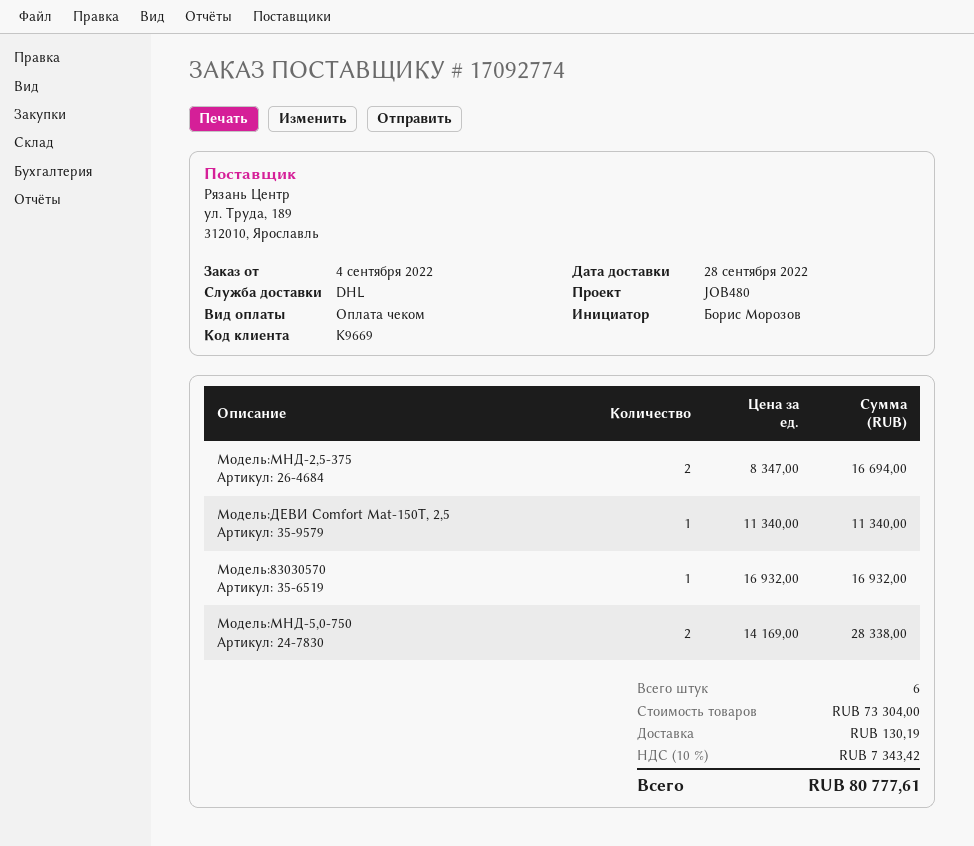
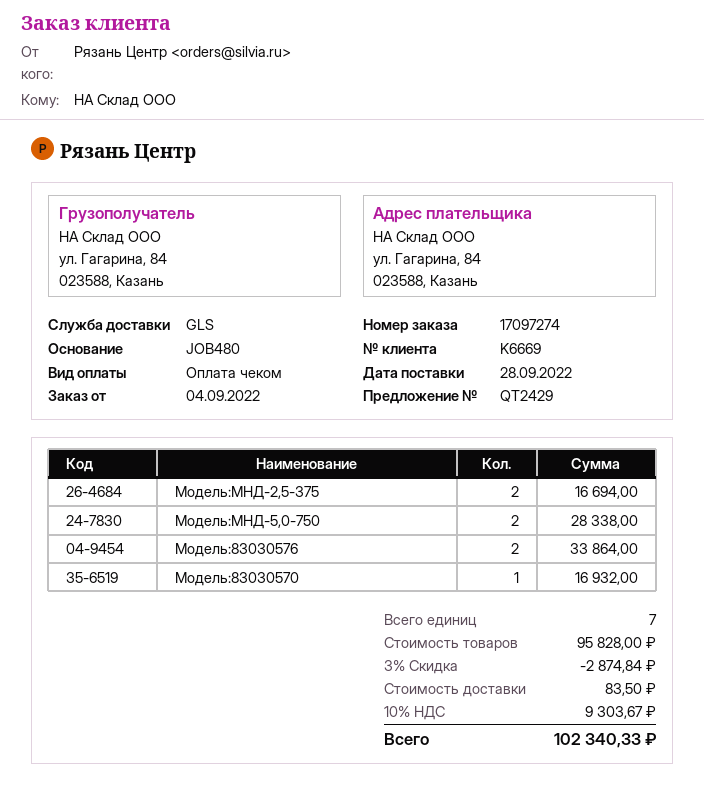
order number: 17092774 -> 17097274
customer number: K9669 -> K6669
shipping method: DHL -> GLS
Модель:ДЕВИ Comfort Mat-150T, 2,5: 1 for 11340.00 -> none
Модель:83030576: none -> 2 for 33864.00
total quantity: 6 -> 7
subtotal: 73304.00 -> 95828.00
discount: none -> 3% = 2874.84
shipping: 130.19 -> 83.50
tax: 10% = 7343.42 -> 10% = 9303.67
total: 80777.61 -> 102340.33

